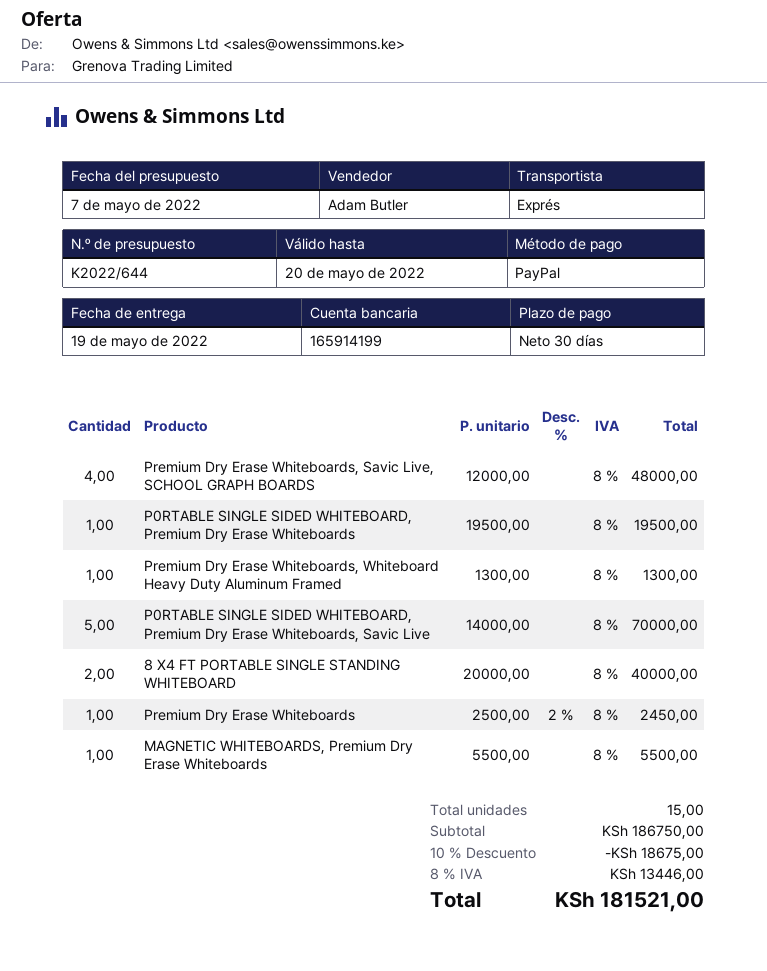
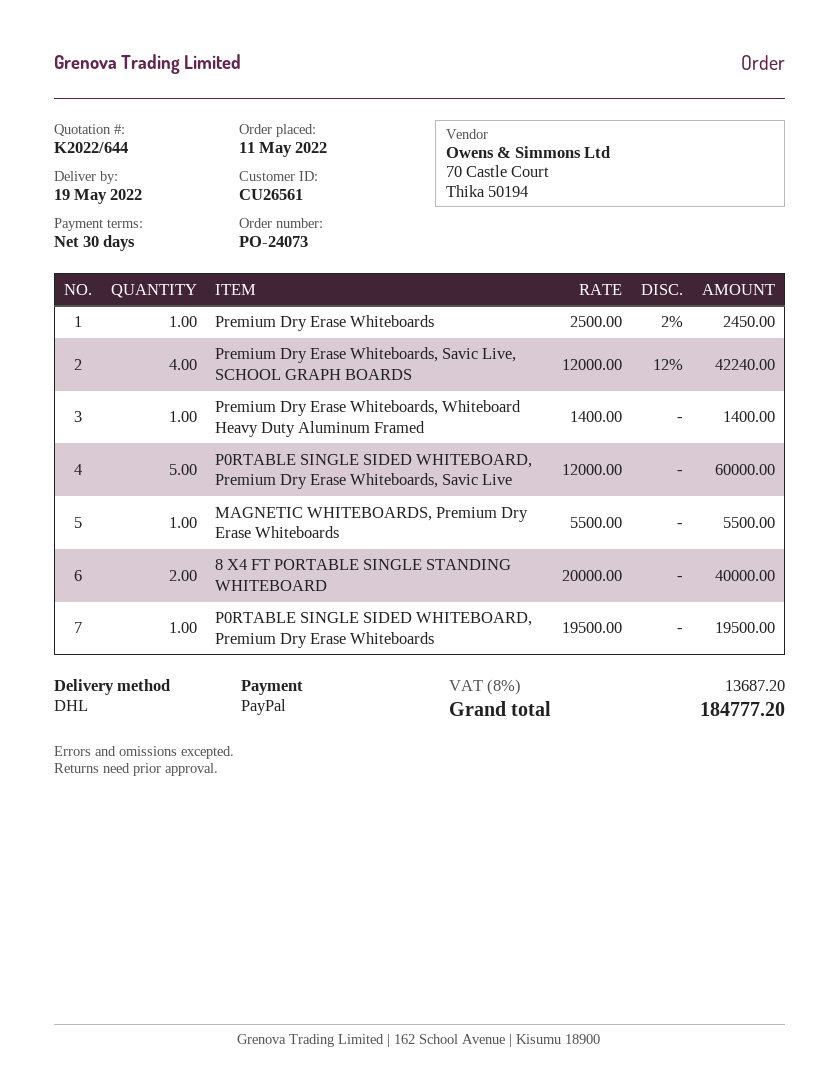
shipping method: express -> DHL
Premium Dry Erase Whiteboards, Savic Live, SCHOOL GRAPH BOARDS: 4 x 12000.00 = 48000.00 -> 4 x 12000.00 - 12% = 42240.00
Premium Dry Erase Whiteboards, Whiteboard Heavy Duty Aluminum Framed: 1 x 1300.00 = 1300.00 -> 1 x 1400.00 = 1400.00
P0RTABLE SINGLE SIDED WHITEBOARD, Premium Dry Erase Whiteboards, Savic Live: 5 x 14000.00 = 70000.00 -> 5 x 12000.00 = 60000.00
discount: 10% = 18675.00 -> none
tax: 8% = 13446.00 -> 8% = 13687.20
total: 181521.00 -> 184777.20

